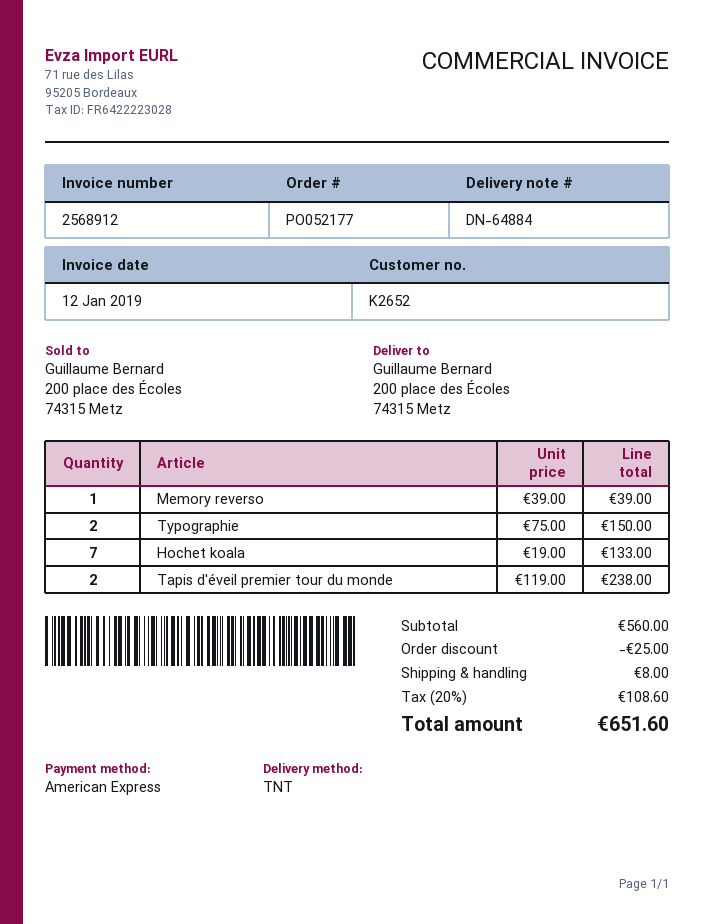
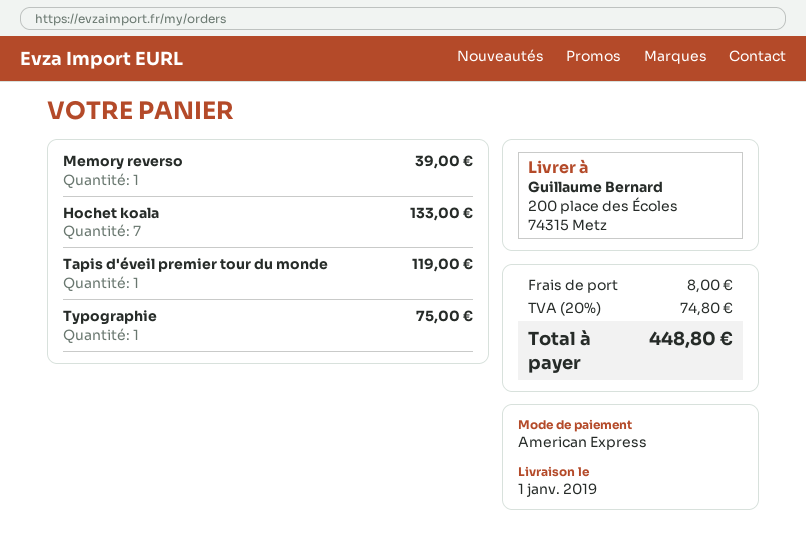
Typographie: 2 for 150.00 -> 1 for 75.00
Tapis d'éveil premier tour du monde: 2 for 238.00 -> 1 for 119.00
discount: 25.00 -> none
tax: 20% = 108.60 -> 20% = 74.80
total: 651.60 -> 448.80

